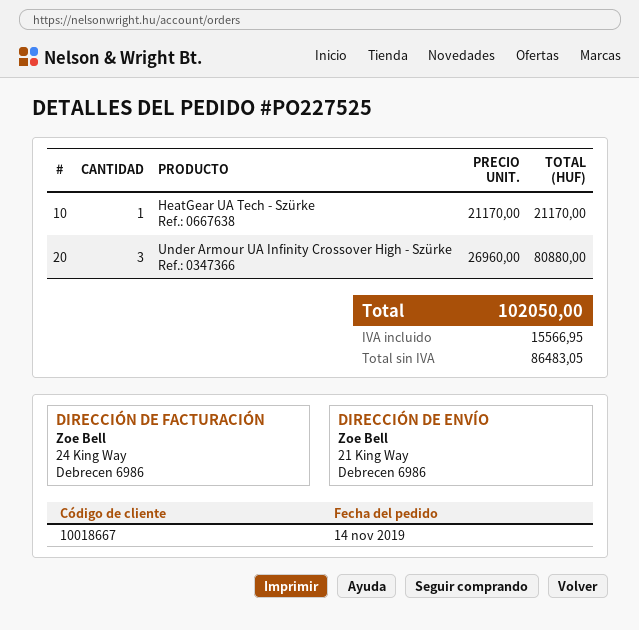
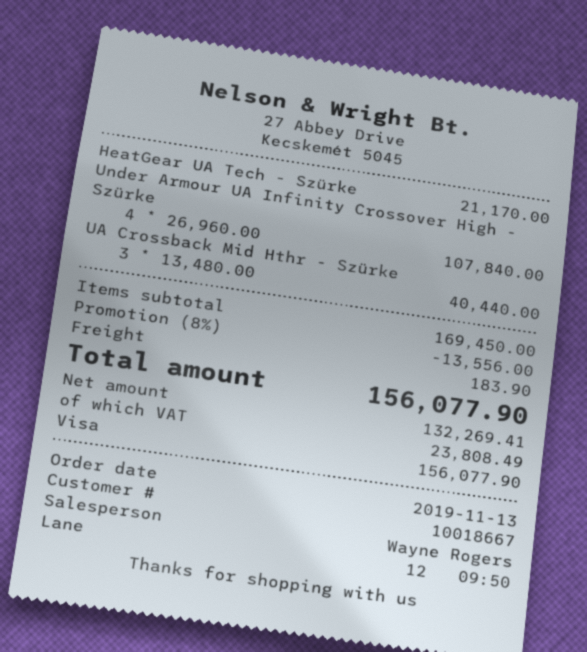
order date: 2019-11-14 -> 2019-11-13
Under Armour UA Infinity Crossover High - Szürke: 3 x 26960.00 = 80880.00 -> 4 x 26960.00 = 107840.00
UA Crossback Mid Hthr - Szürke: none -> 3 x 13480.00 = 40440.00
discount: none -> 8% = 13556.00
shipping: none -> 183.90
net: 86483.05 -> 132269.41
tax: 15566.95 -> 23808.49
total: 102050.00 -> 156077.90

